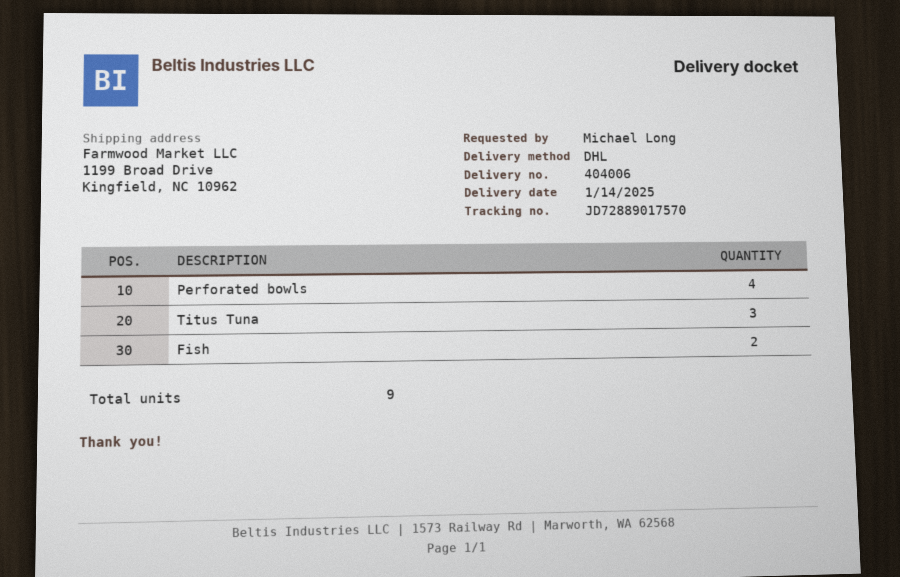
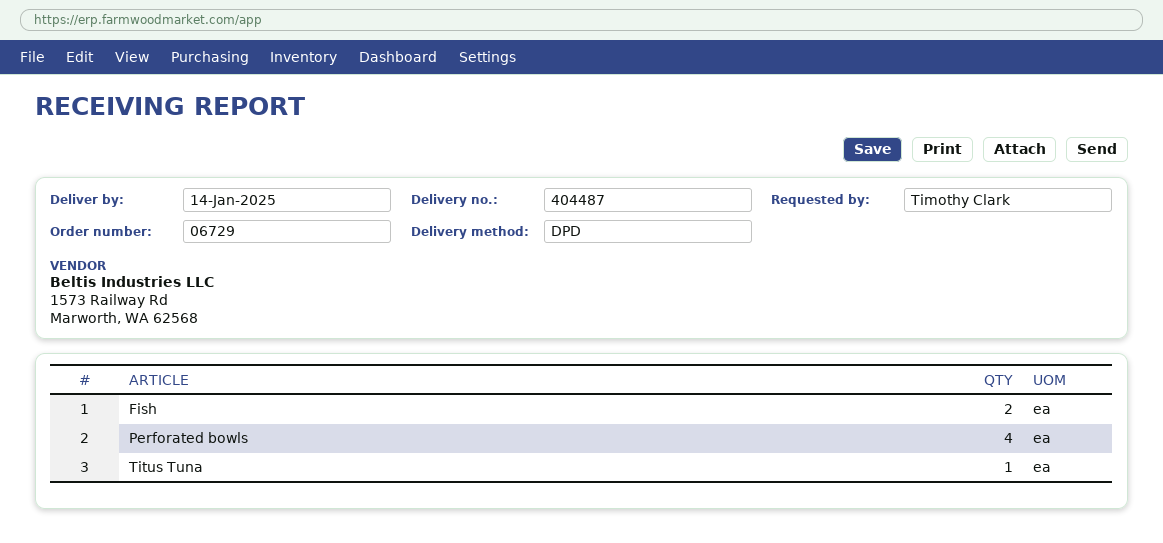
delivery note number: 404006 -> 404487
ordered by: Michael Long -> Timothy Clark
shipping method: DHL -> DPD
Titus Tuna: 3 -> 1

